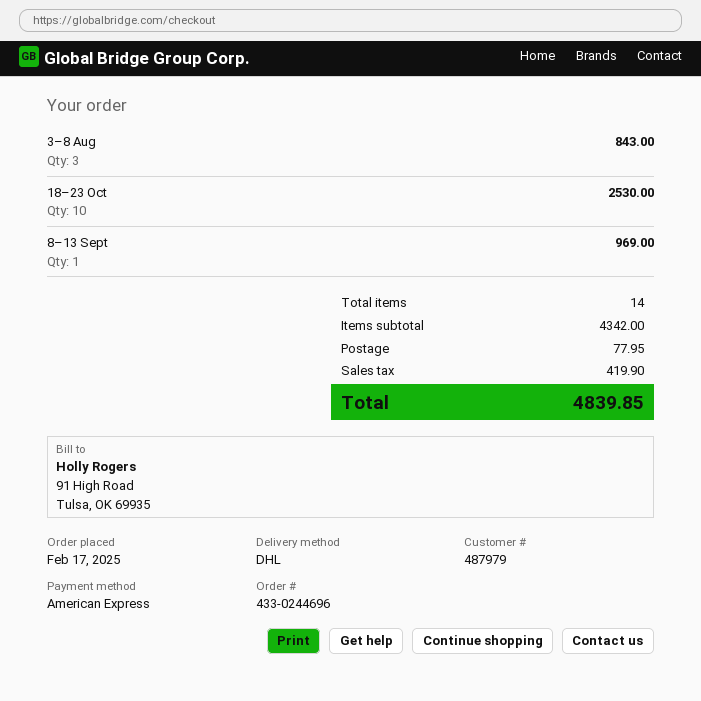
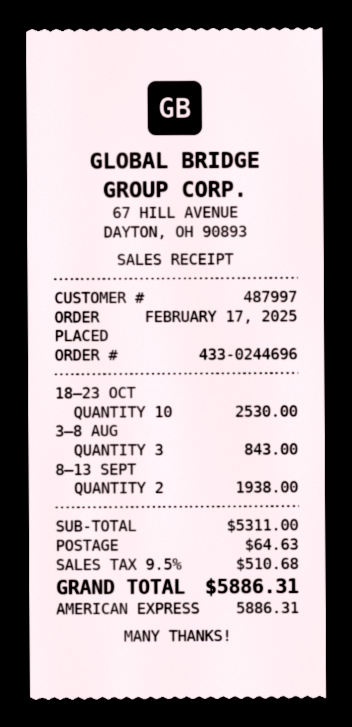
customer number: 487979 -> 487997
8–13 Sept: 1 for 969.00 -> 2 for 1938.00
subtotal: 4342.00 -> 5311.00
shipping: 77.95 -> 64.63
tax: 419.90 -> 510.68
total: 4839.85 -> 5886.31

